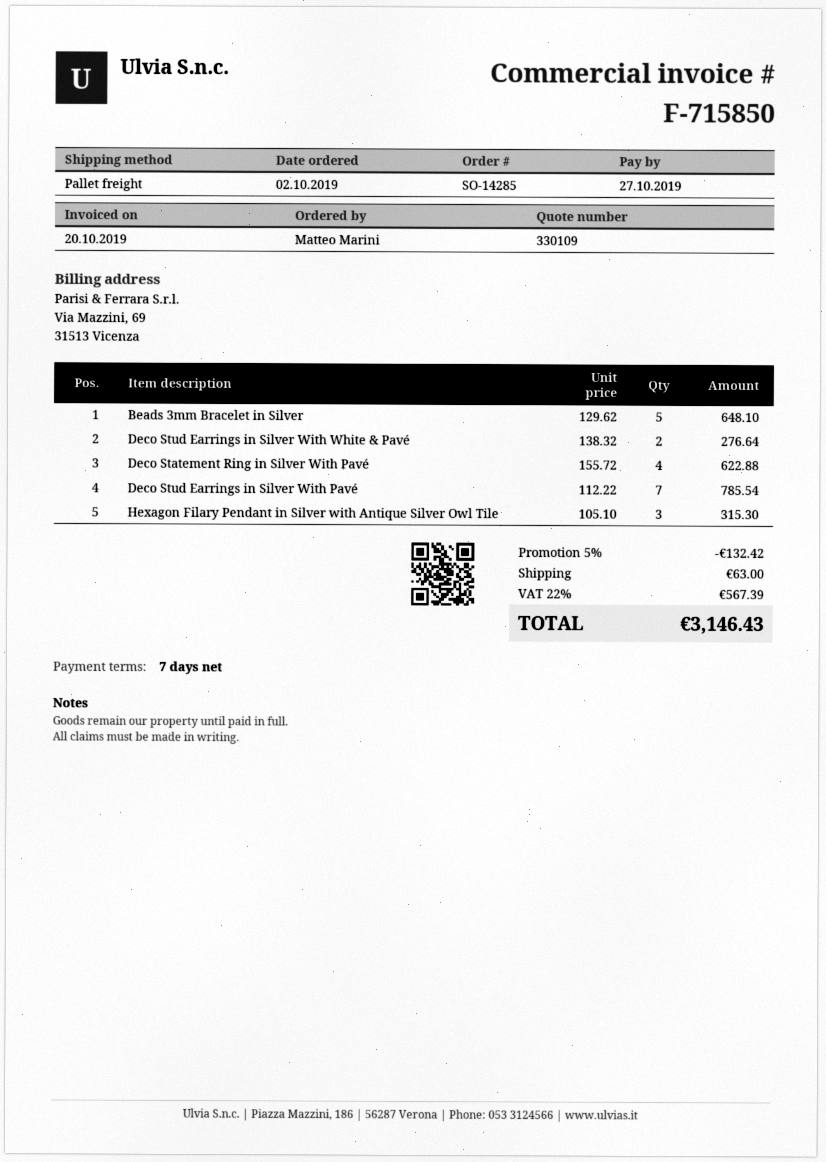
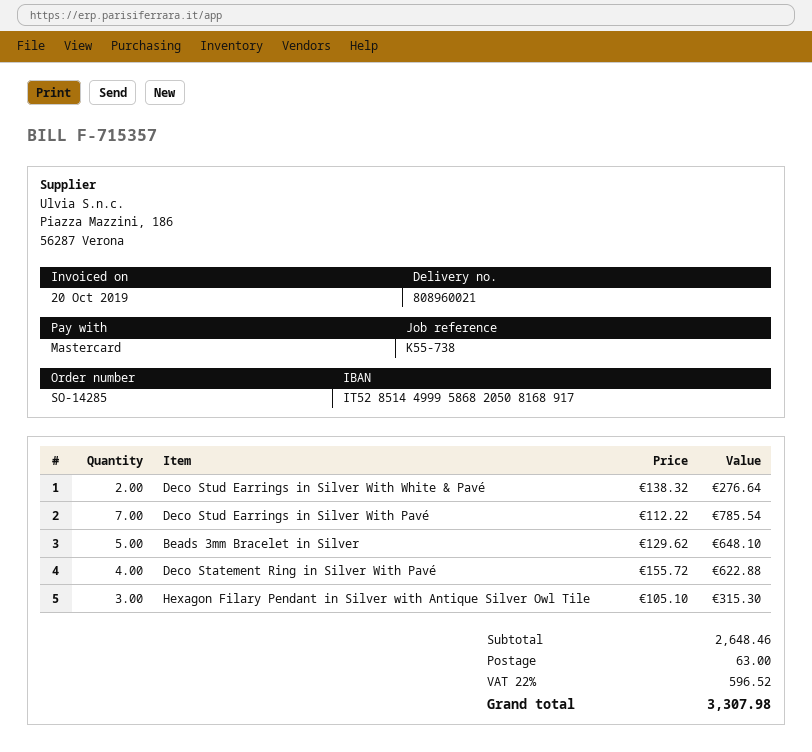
invoice number: F-715850 -> F-715357
discount: 5% = 132.42 -> none
tax: 22% = 567.39 -> 22% = 596.52
total: 3146.43 -> 3307.98

